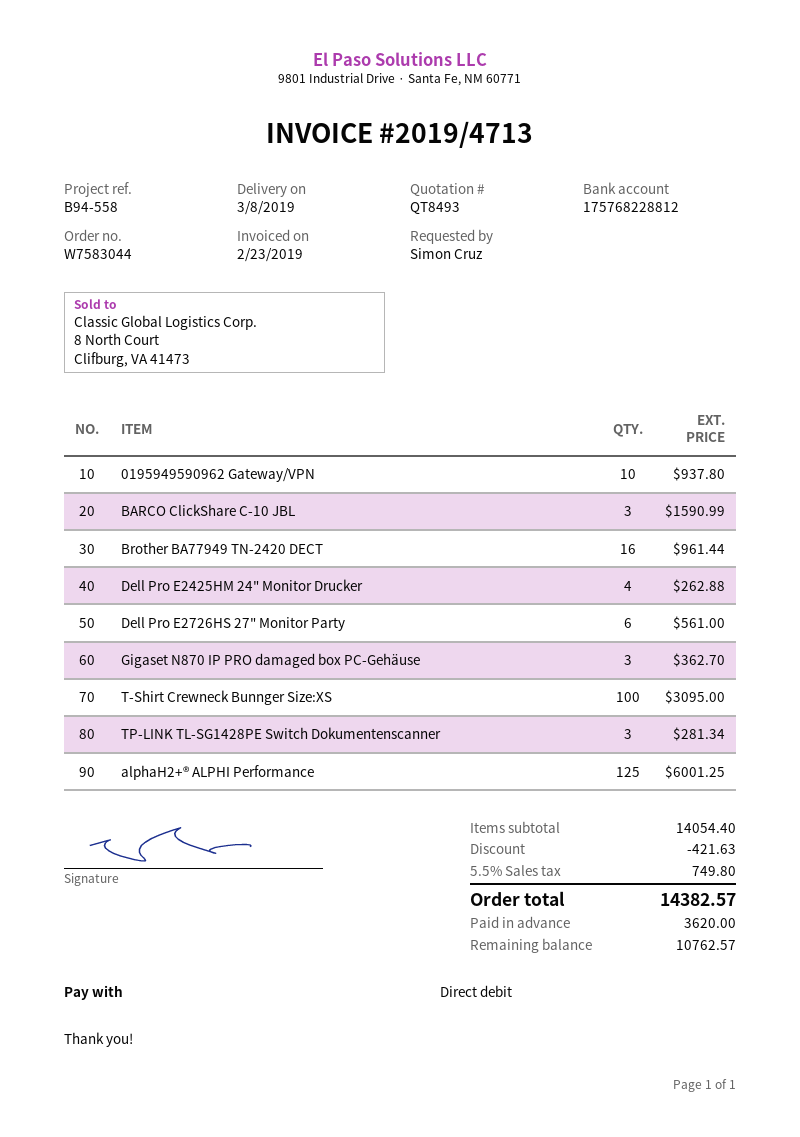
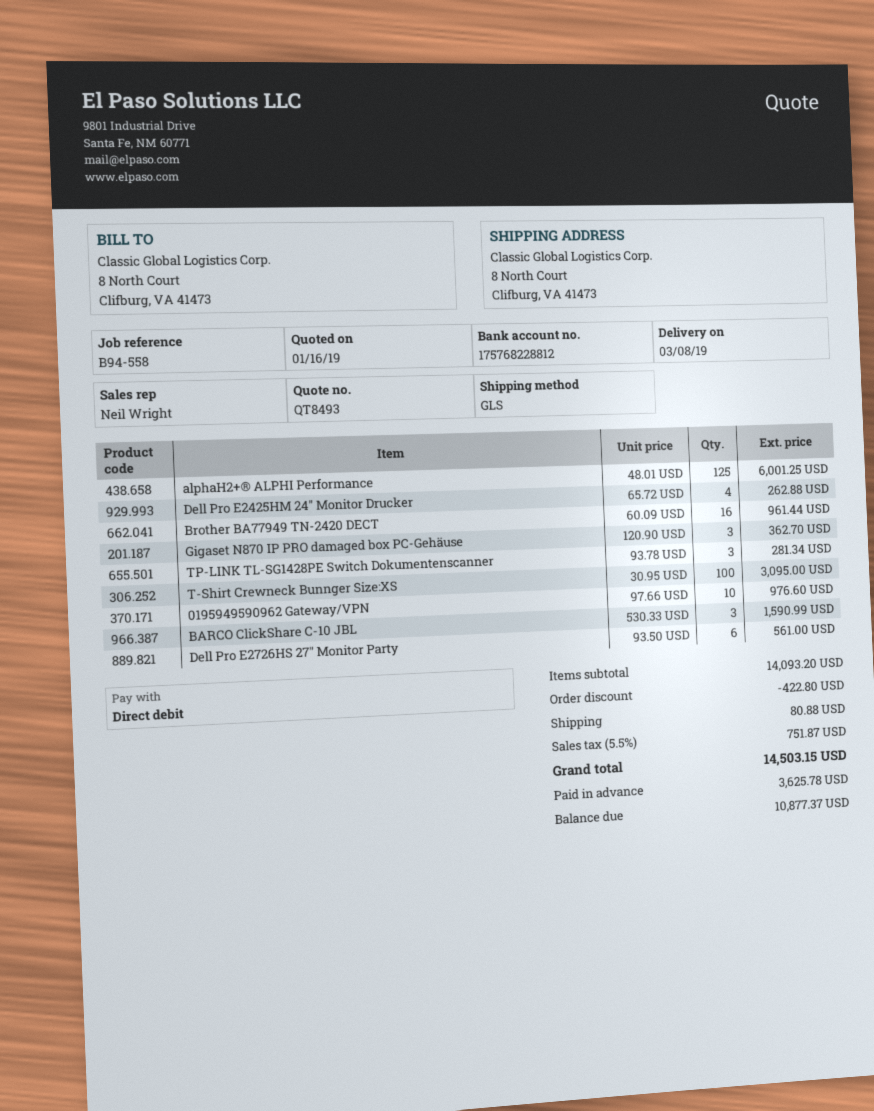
0195949590962 Gateway/VPN: 10 for 937.80 -> 10 for 976.60
subtotal: 14054.40 -> 14093.20
discount: 421.63 -> 422.80
shipping: none -> 80.88
tax: 5.5% = 749.80 -> 5.5% = 751.87
total: 14382.57 -> 14503.15
deposit: 3620.00 -> 3625.78
balance: 10762.57 -> 10877.37

